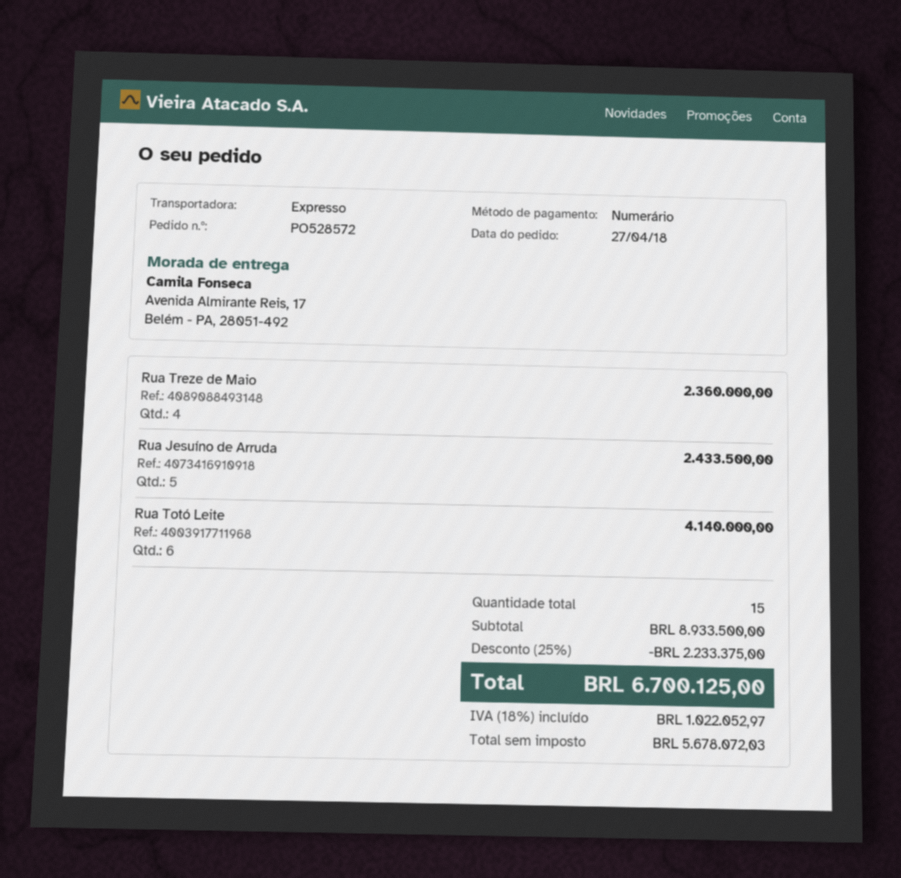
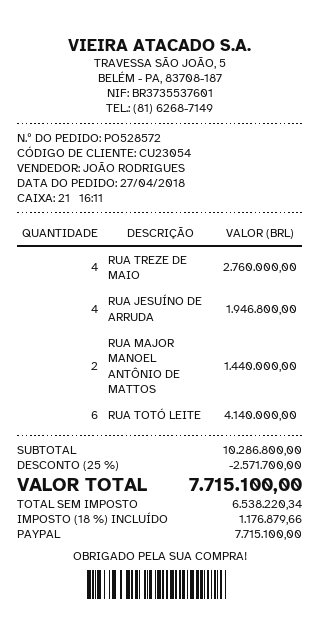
payment method: cash -> PayPal
Rua Treze de Maio: 4 for 2360000.00 -> 4 for 2760000.00
Rua Jesuíno de Arruda: 5 for 2433500.00 -> 4 for 1946800.00
RUA MAJOR MANOEL ANTÔNIO DE MATTOS: none -> 2 for 1440000.00
subtotal: 8933500.00 -> 10286800.00
discount: 25% = 2233375.00 -> 25% = 2571700.00
net: 5678072.03 -> 6538220.34
tax: 18% = 1022052.97 -> 18% = 1176879.66
total: 6700125.00 -> 7715100.00

